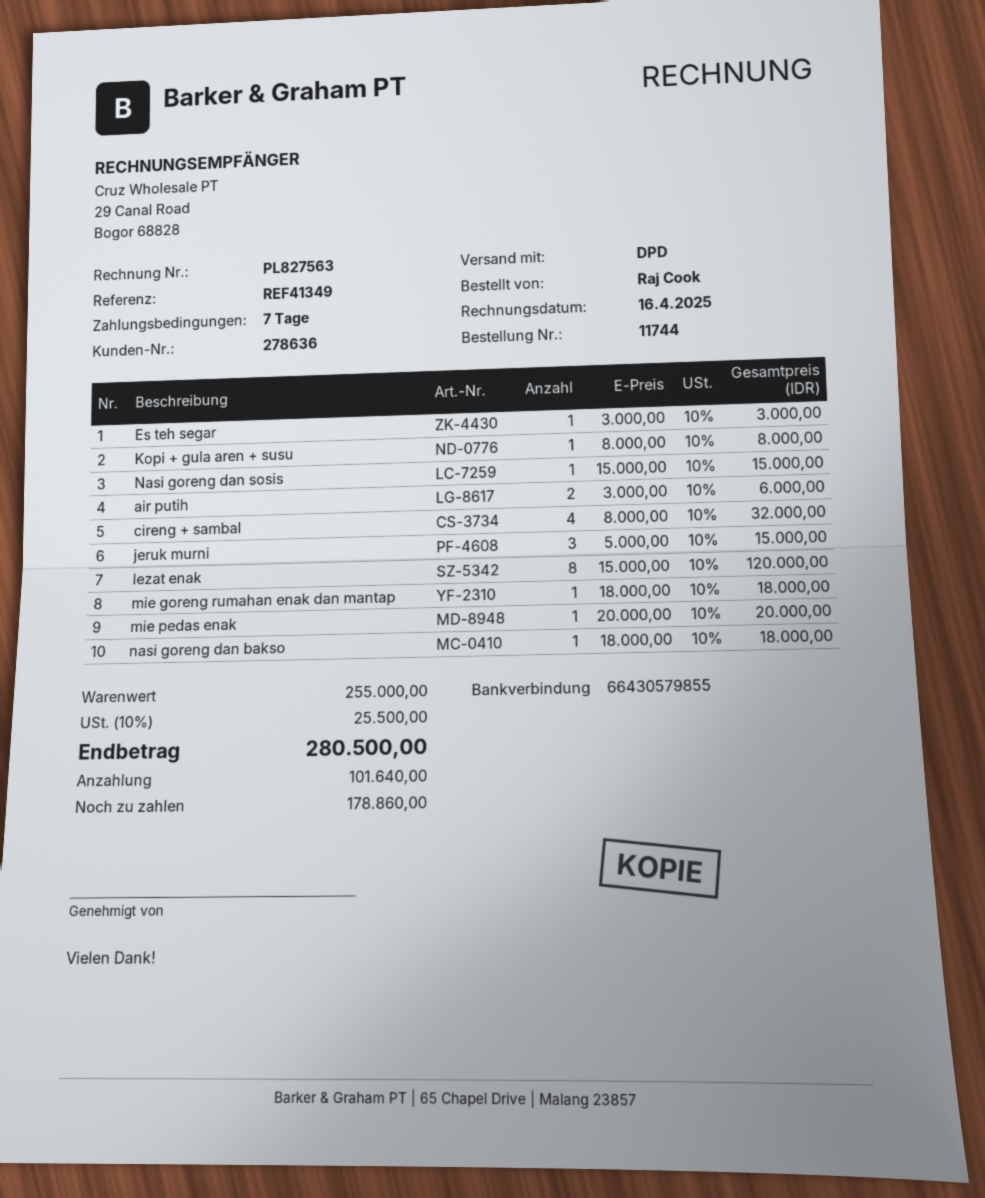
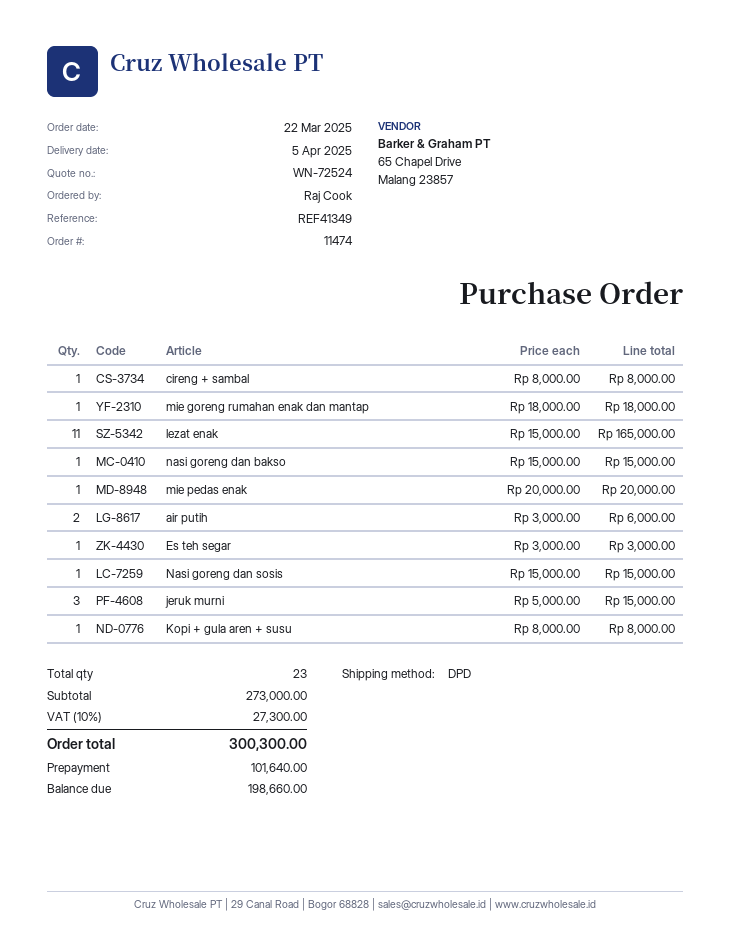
order number: 11744 -> 11474
cireng + sambal: 4 x 8000.00 = 32000.00 -> 1 x 8000.00 = 8000.00
lezat enak: 8 x 15000.00 = 120000.00 -> 11 x 15000.00 = 165000.00
nasi goreng dan bakso: 1 x 18000.00 = 18000.00 -> 1 x 15000.00 = 15000.00
subtotal: 255000.00 -> 273000.00
tax: 10% = 25500.00 -> 10% = 27300.00
total: 280500.00 -> 300300.00
balance: 178860.00 -> 198660.00

